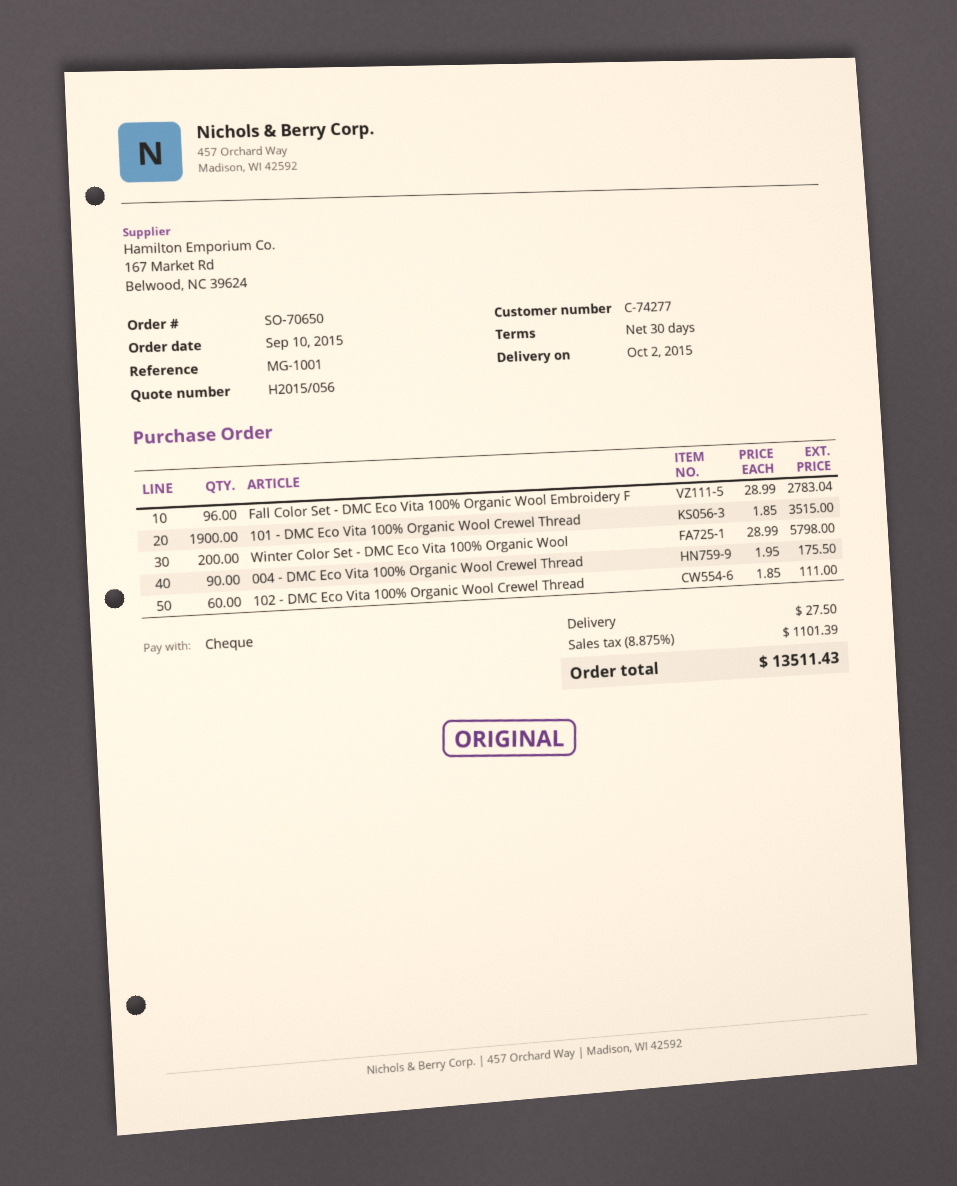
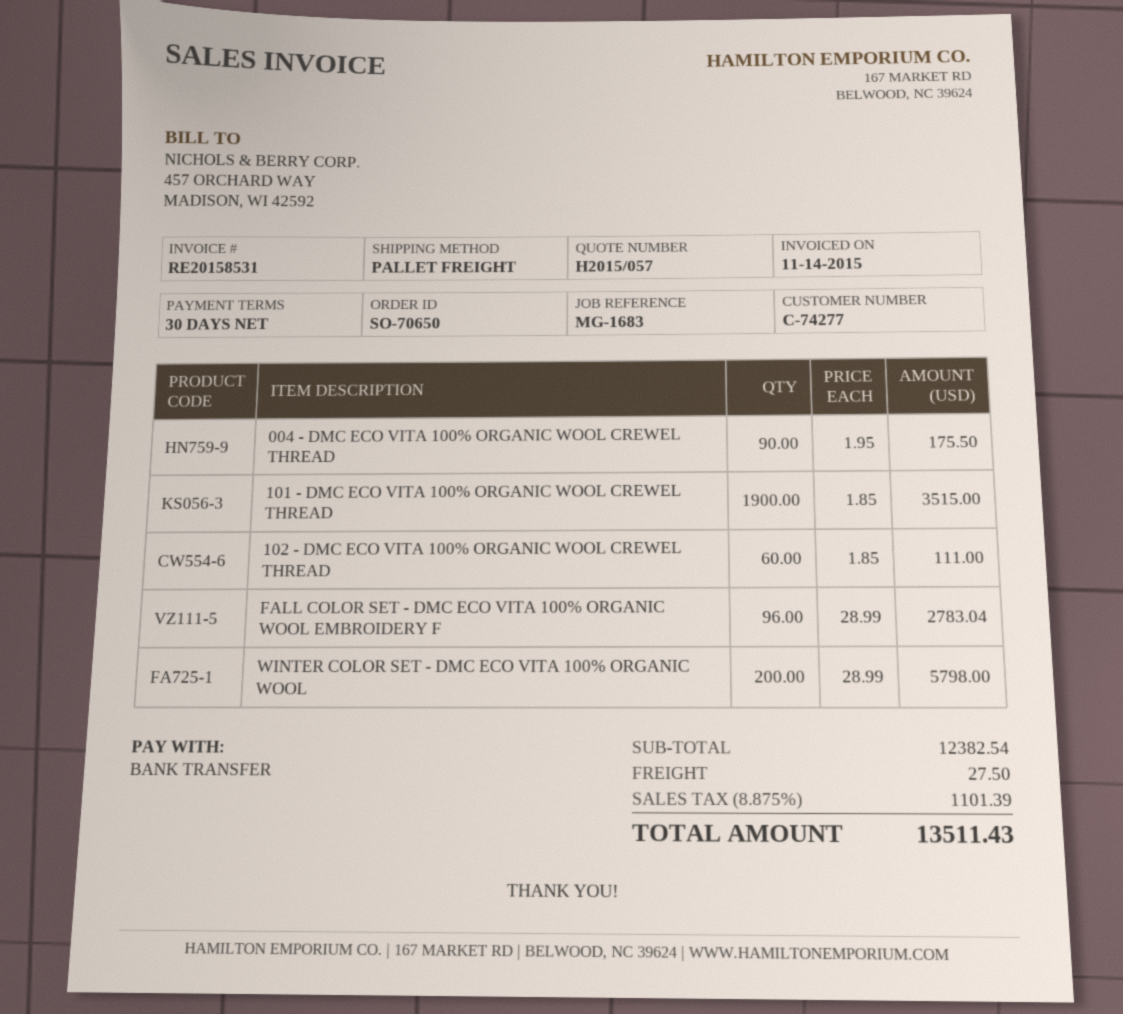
quote number: H2015/056 -> H2015/057
reference: MG-1001 -> MG-1683
payment method: cheque -> bank transfer

